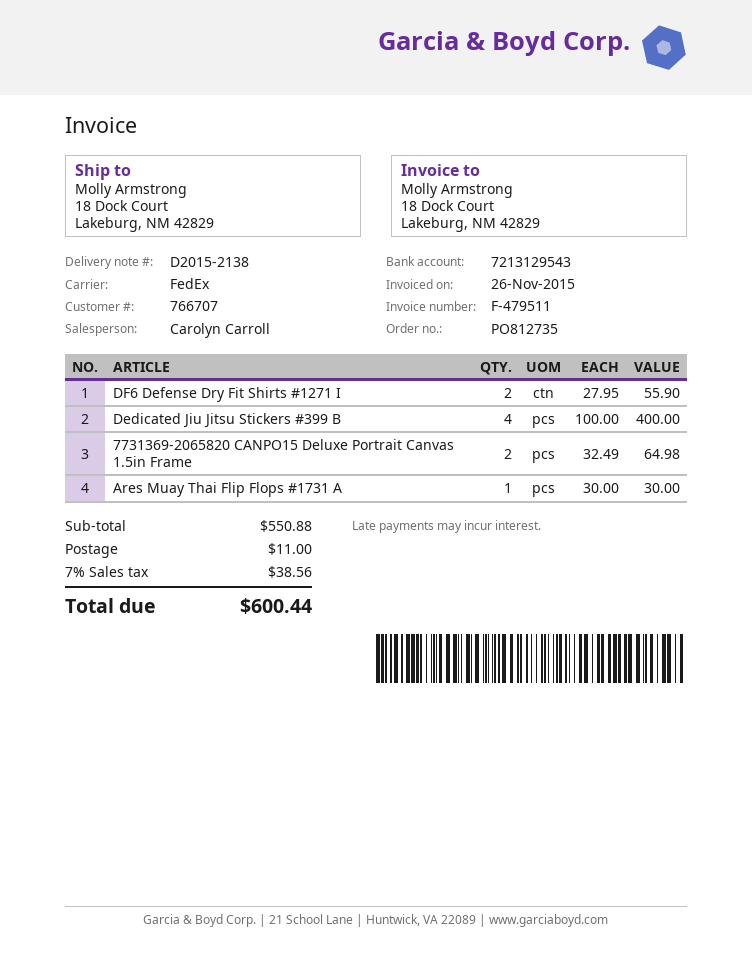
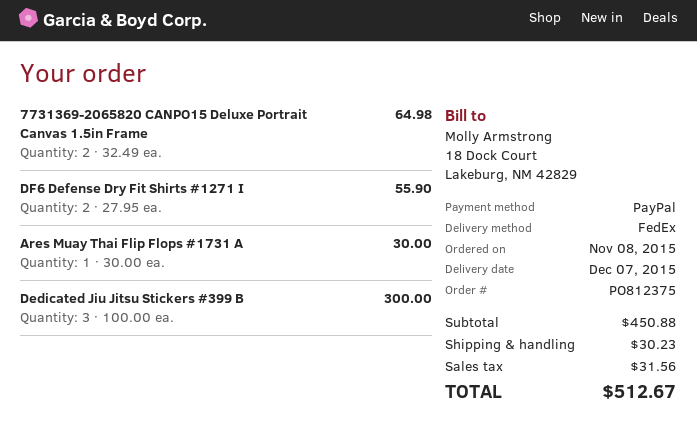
order number: PO812735 -> PO812375
Dedicated Jiu Jitsu Stickers #399 B: 4 x 100.00 = 400.00 -> 3 x 100.00 = 300.00
subtotal: 550.88 -> 450.88
shipping: 11.00 -> 30.23
tax: 38.56 -> 31.56
total: 600.44 -> 512.67

